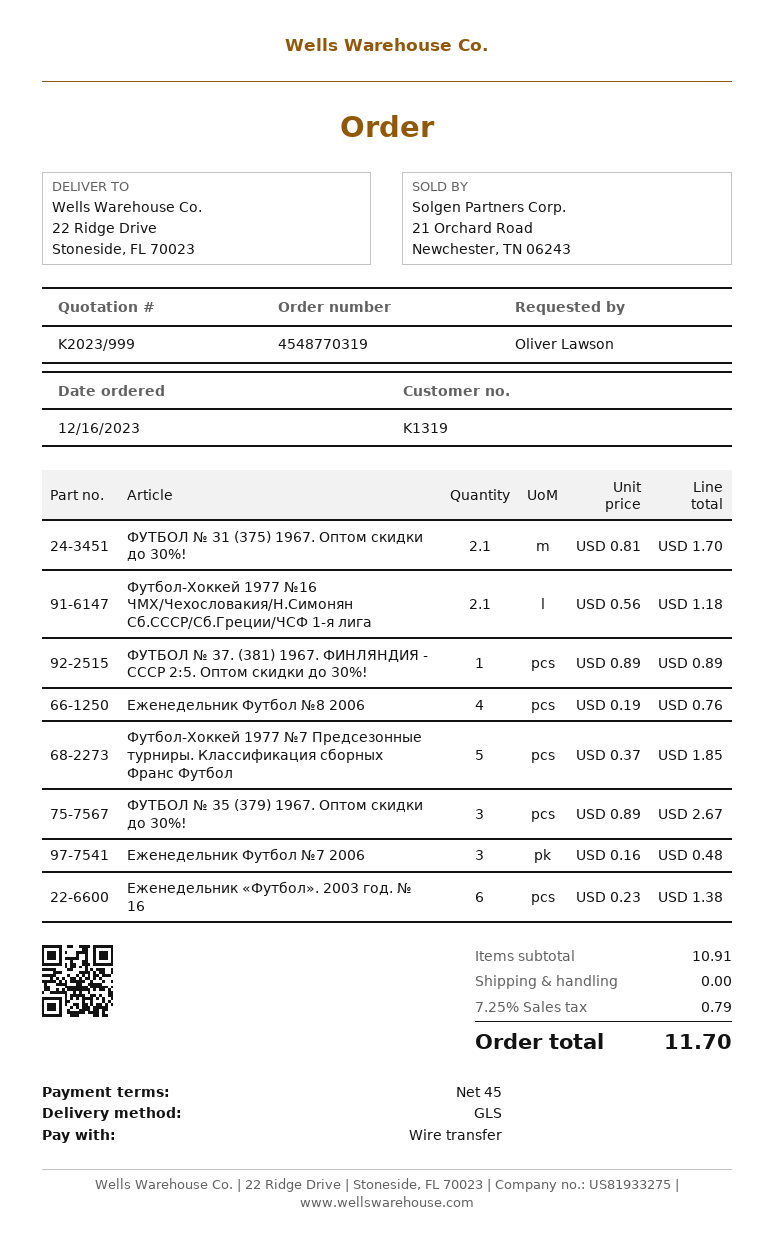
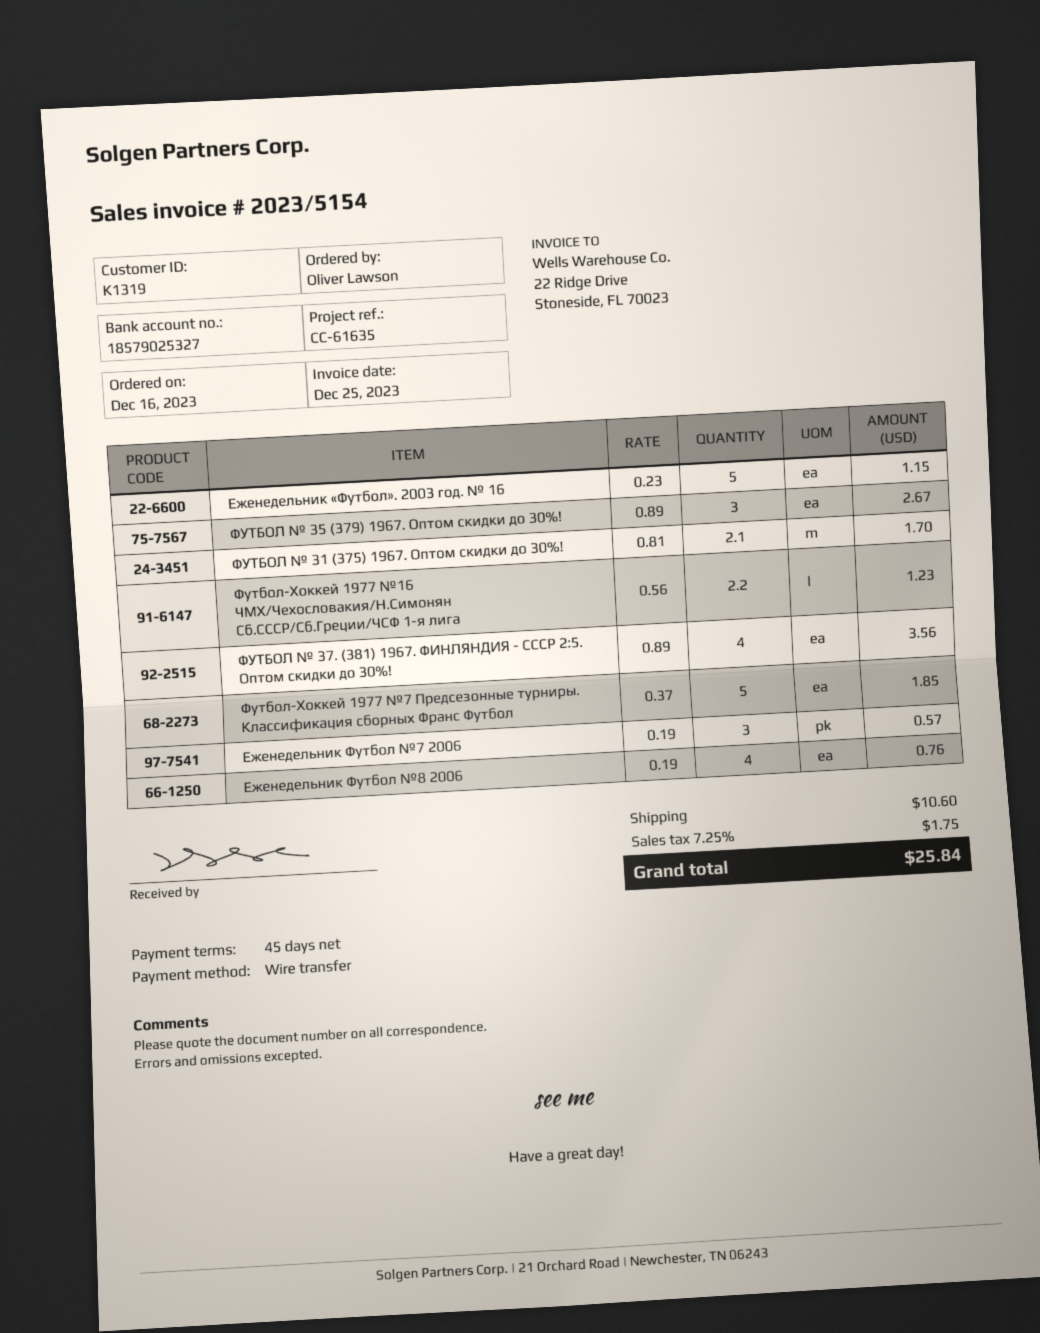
Футбол-Хоккей 1977 №16 ЧМХ/Чехословакия/Н.Симонян Сб.СССР/Сб.Греции/ЧСФ 1-я лига: 2.1 x 0.56 = 1.18 -> 2.2 x 0.56 = 1.23
ФУТБОЛ № 37. (381) 1967. ФИНЛЯНДИЯ - СССР 2:5. Оптом скидки до 30%!: 1 x 0.89 = 0.89 -> 4 x 0.89 = 3.56
Еженедельник Футбол №7 2006: 3 x 0.16 = 0.48 -> 3 x 0.19 = 0.57
Еженедельник «Футбол». 2003 год. № 16: 6 x 0.23 = 1.38 -> 5 x 0.23 = 1.15
shipping: 0.00 -> 10.60
tax: 7.25% = 0.79 -> 7.25% = 1.75
total: 11.70 -> 25.84

